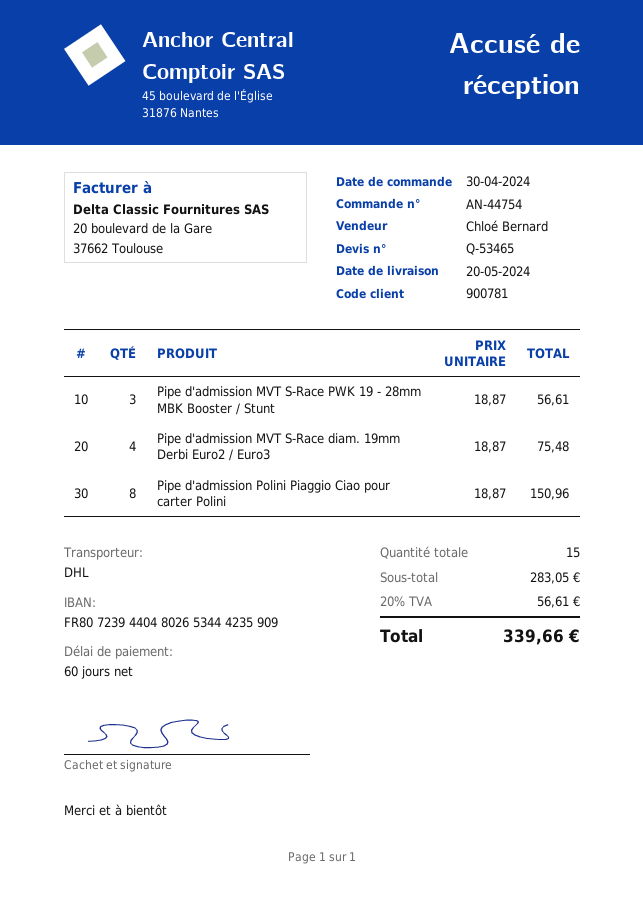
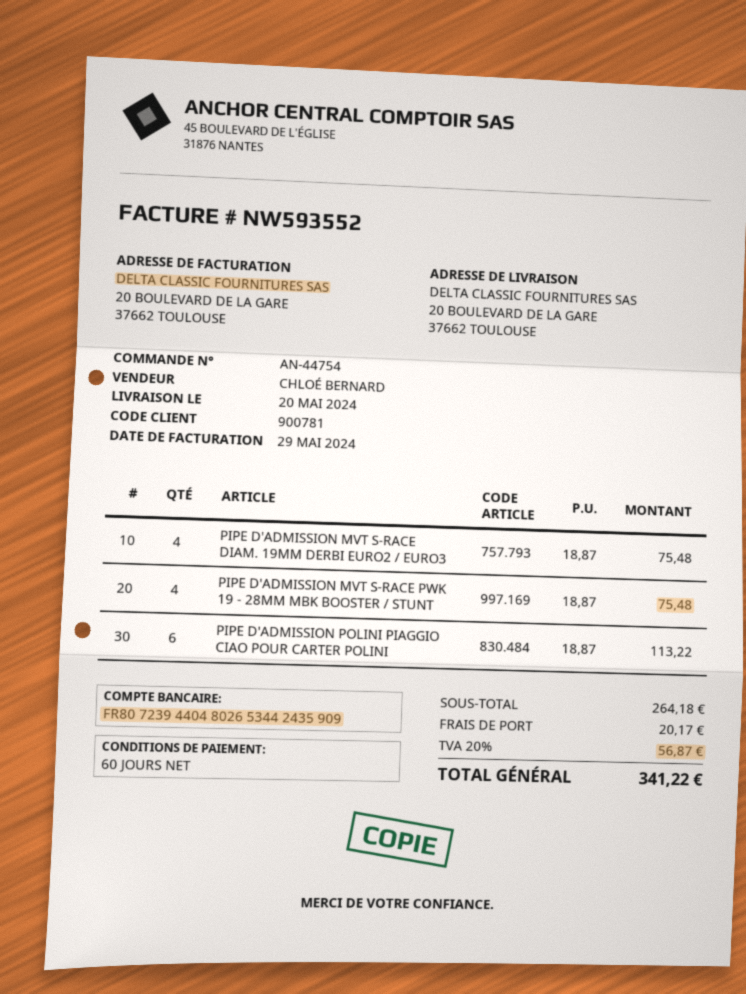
bank account: FR8072394404802653444235909 -> FR8072394404802653442435909
Pipe d'admission MVT S-Race PWK 19 - 28mm MBK Booster / Stunt: 3 x 18.87 = 56.61 -> 4 x 18.87 = 75.48
Pipe d'admission Polini Piaggio Ciao pour carter Polini: 8 x 18.87 = 150.96 -> 6 x 18.87 = 113.22
subtotal: 283.05 -> 264.18
shipping: none -> 20.17
tax: 20% = 56.61 -> 20% = 56.87
total: 339.66 -> 341.22

